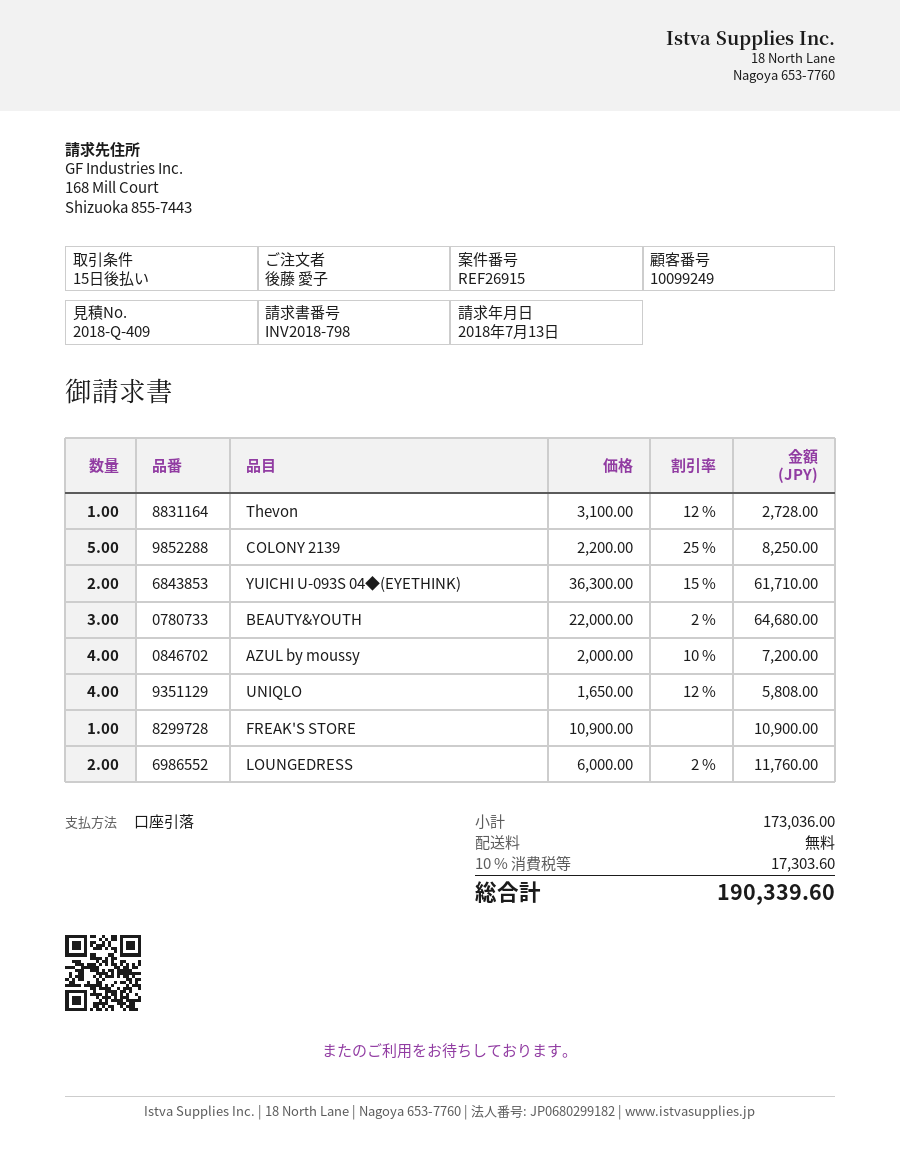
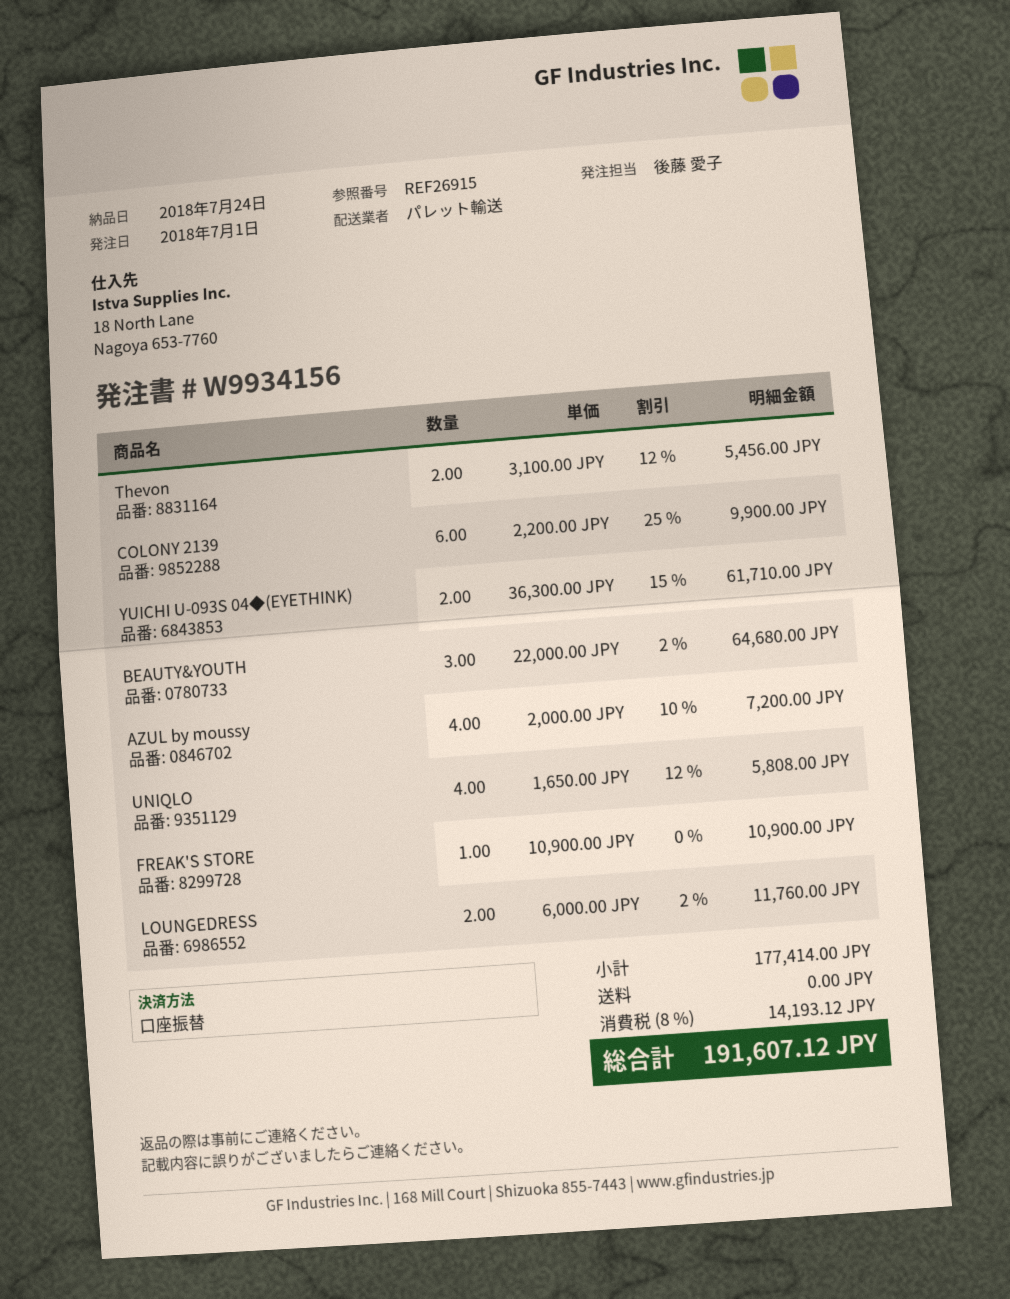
Thevon: 1 x 3100.00 - 12% = 2728.00 -> 2 x 3100.00 - 12% = 5456.00
COLONY 2139: 5 x 2200.00 - 25% = 8250.00 -> 6 x 2200.00 - 25% = 9900.00
subtotal: 173036.00 -> 177414.00
tax: 10% = 17303.60 -> 8% = 14193.12
total: 190339.60 -> 191607.12

